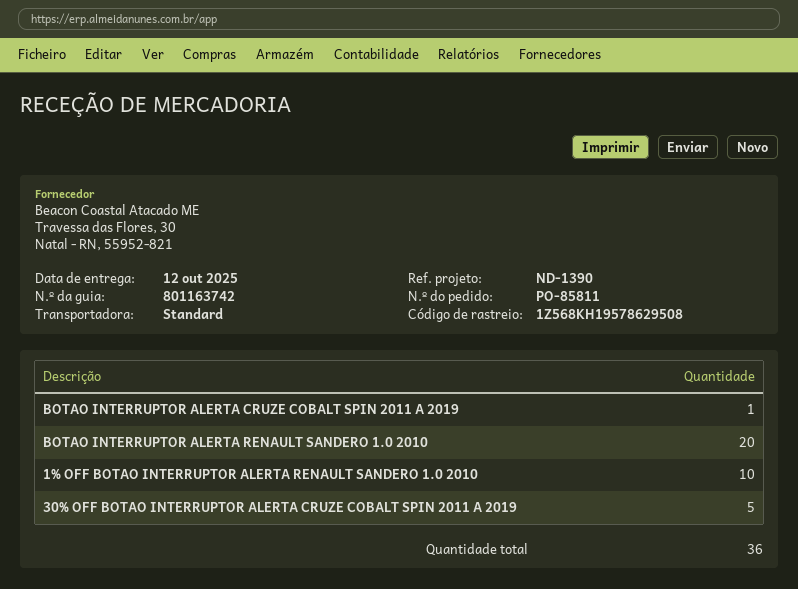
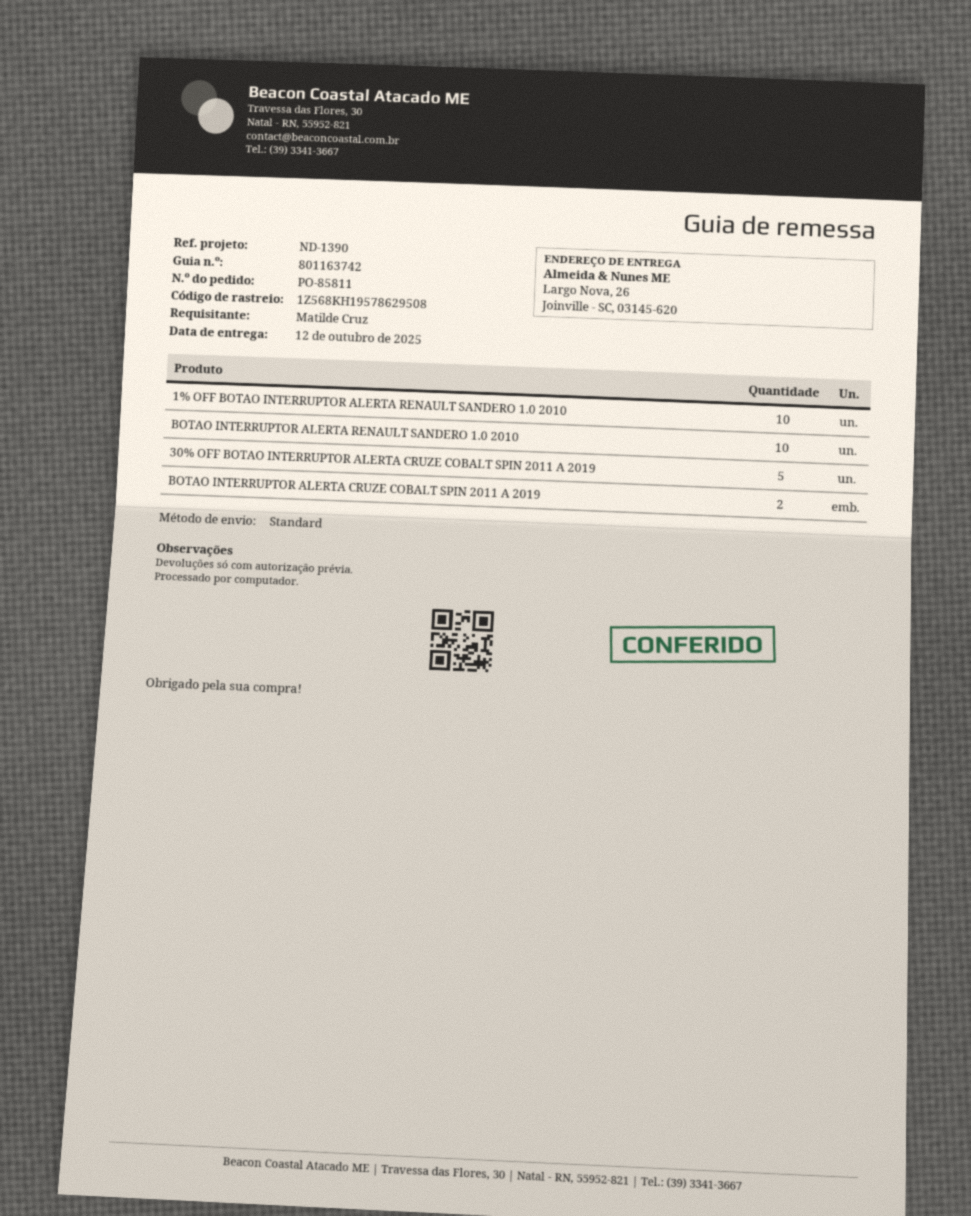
BOTAO INTERRUPTOR ALERTA CRUZE COBALT SPIN 2011 A 2019: 1 -> 2
BOTAO INTERRUPTOR ALERTA RENAULT SANDERO 1.0 2010: 20 -> 10

